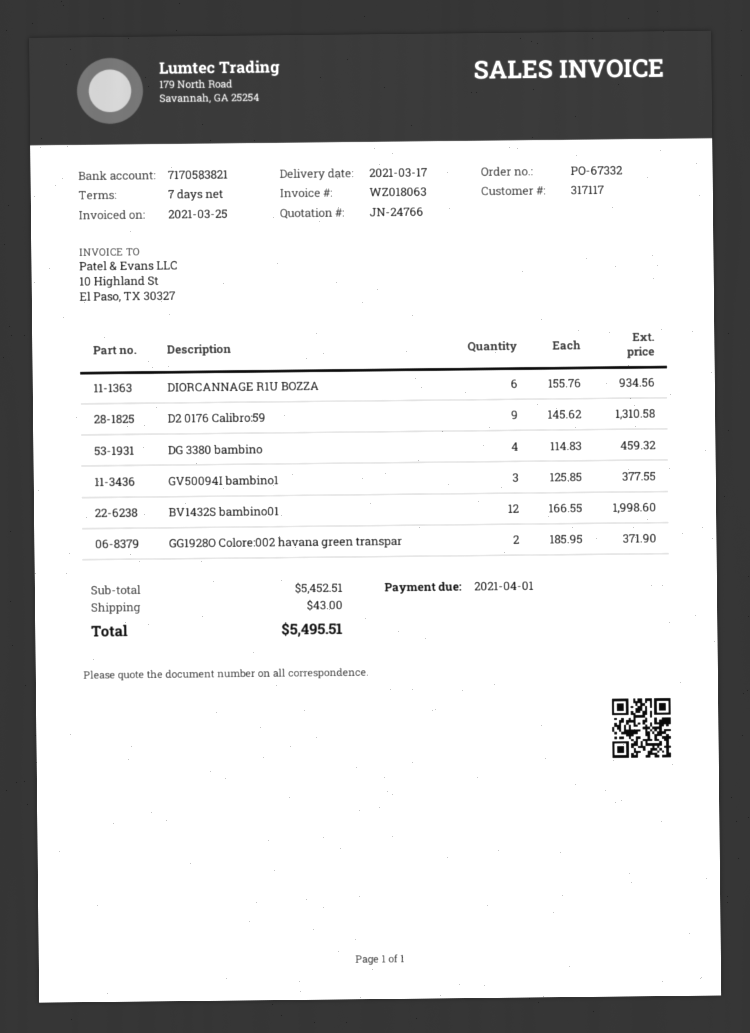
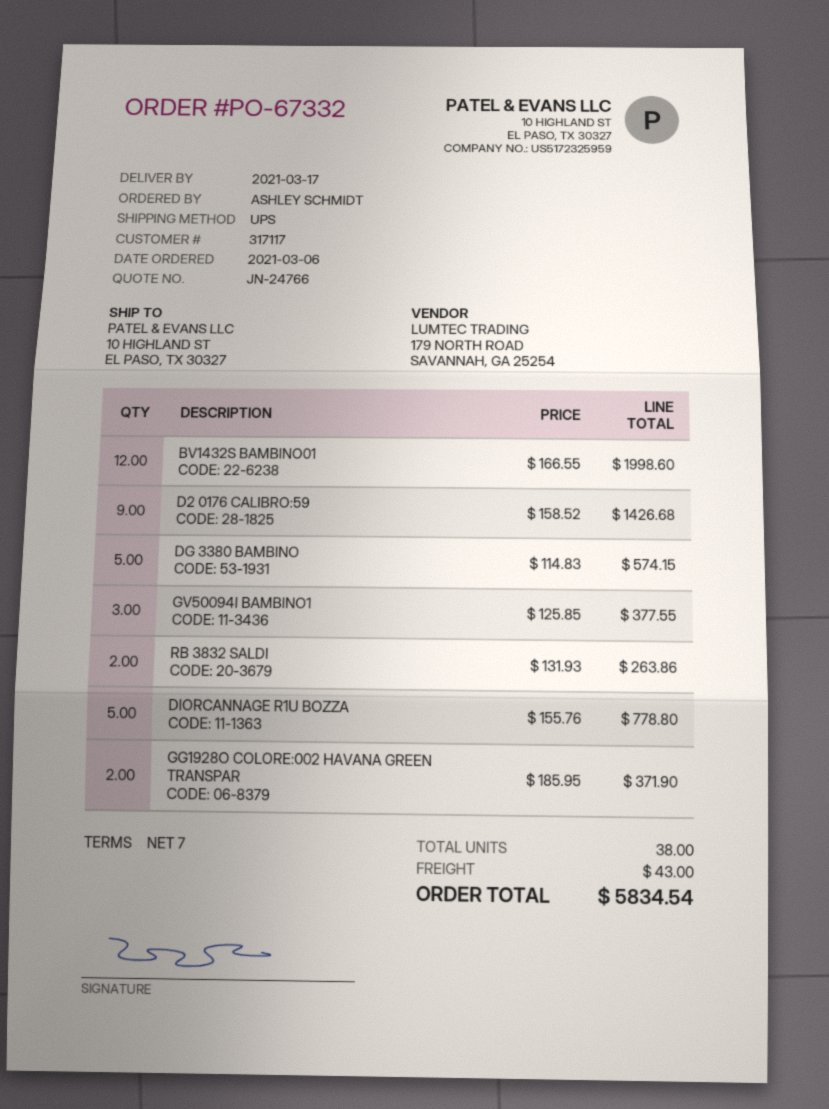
DIORCANNAGE R1U BOZZA: 6 x 155.76 = 934.56 -> 5 x 155.76 = 778.80
D2 0176 Calibro:59: 9 x 145.62 = 1310.58 -> 9 x 158.52 = 1426.68
DG 3380 bambino: 4 x 114.83 = 459.32 -> 5 x 114.83 = 574.15
RB 3832 SALDI: none -> 2 x 131.93 = 263.86
total: 5495.51 -> 5834.54

